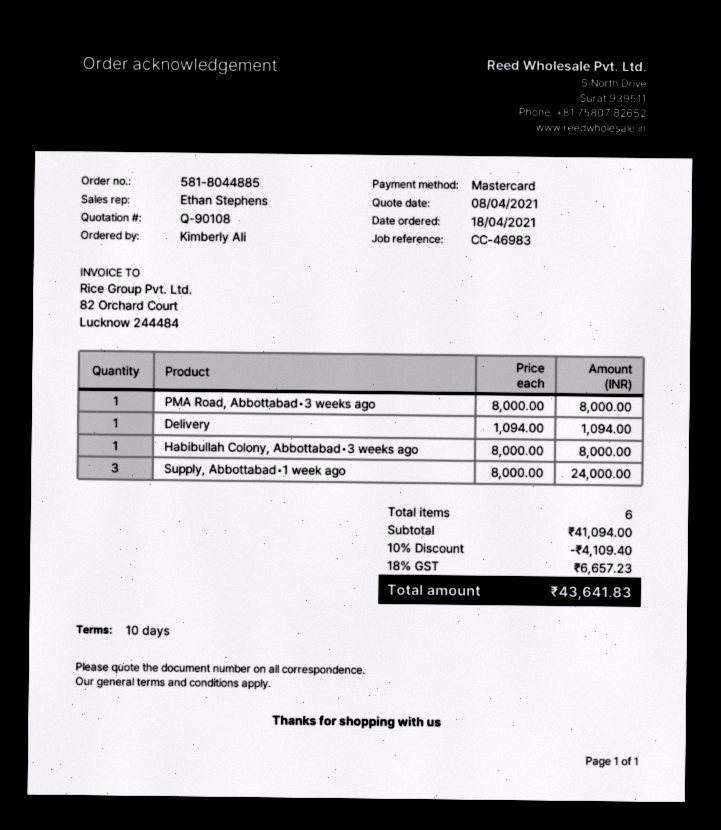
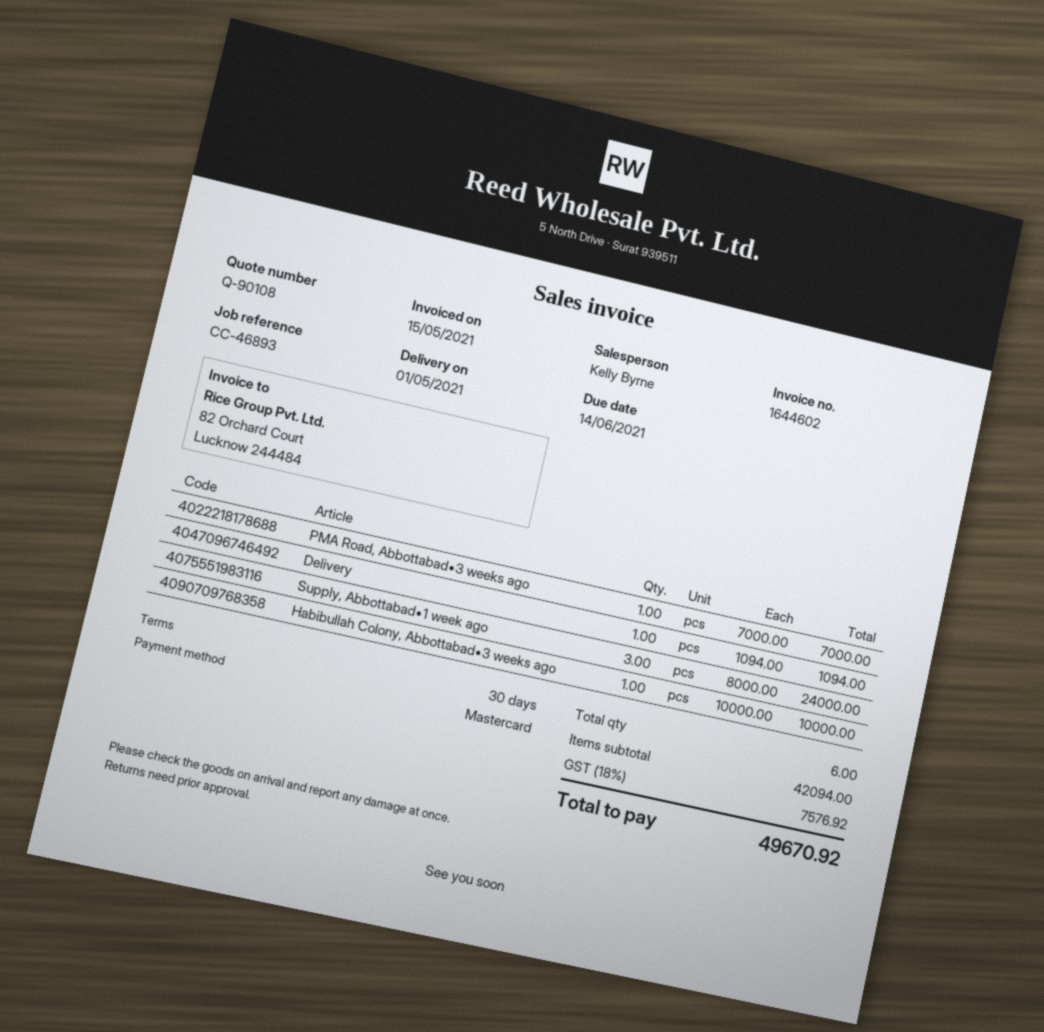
payment terms: 10 days -> 30 days
reference: CC-46983 -> CC-46893
sales rep: Ethan Stephens -> Kelly Byrne
PMA Road, Abbottabad•3 weeks ago: 1 x 8000.00 = 8000.00 -> 1 x 7000.00 = 7000.00
Habibullah Colony, Abbottabad•3 weeks ago: 1 x 8000.00 = 8000.00 -> 1 x 10000.00 = 10000.00
subtotal: 41094.00 -> 42094.00
discount: 10% = 4109.40 -> none
tax: 18% = 6657.23 -> 18% = 7576.92
total: 43641.83 -> 49670.92

